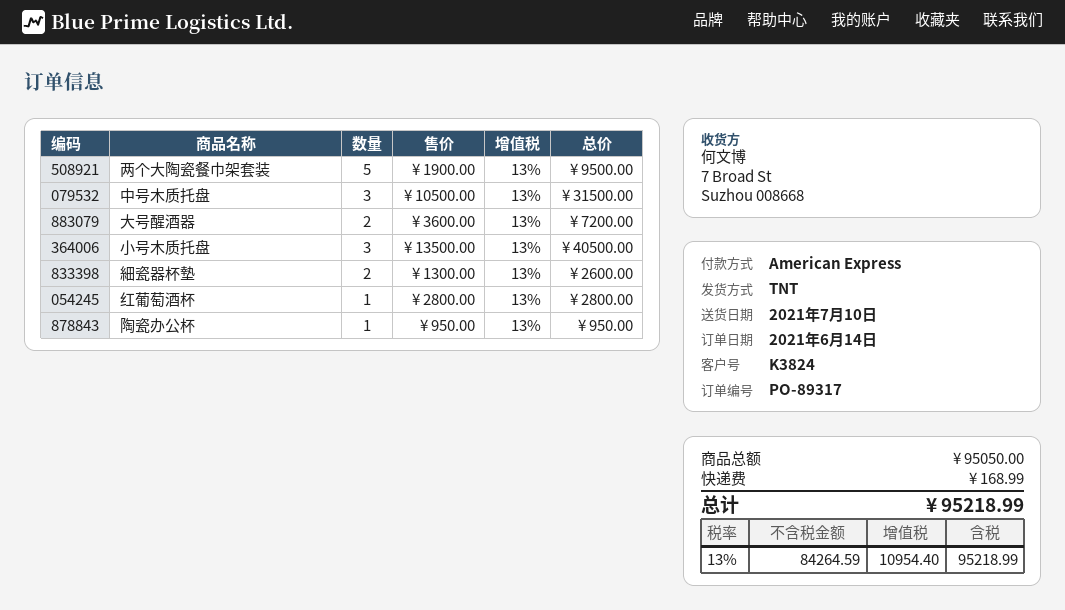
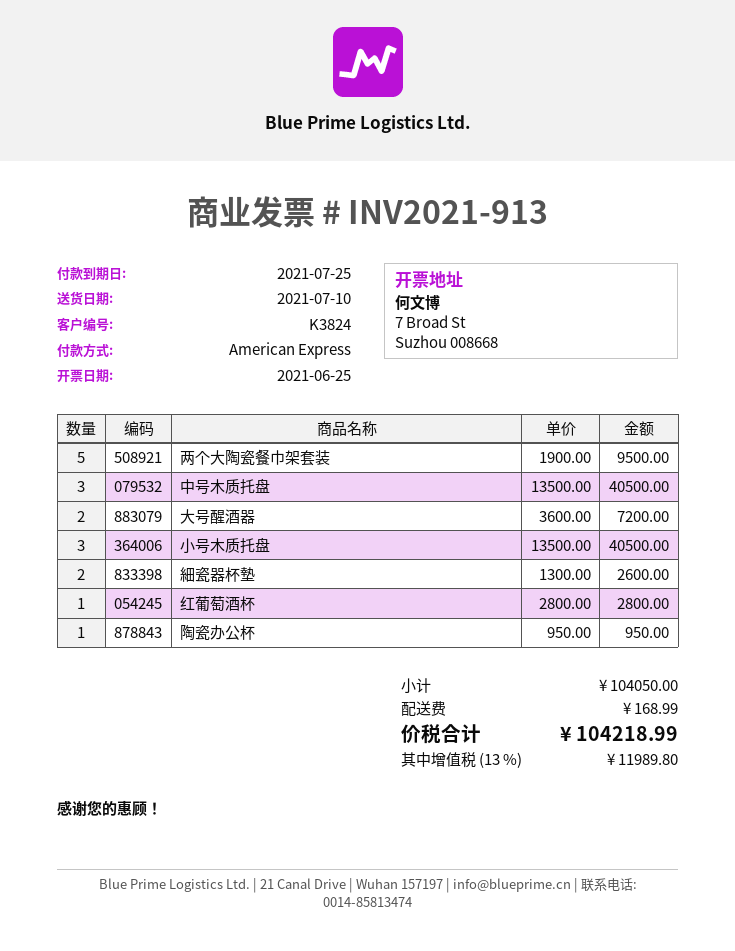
中号木质托盘: 3 x 10500.00 = 31500.00 -> 3 x 13500.00 = 40500.00
subtotal: 95050.00 -> 104050.00
tax: 13% = 10954.40 -> 13% = 11989.80
total: 95218.99 -> 104218.99

